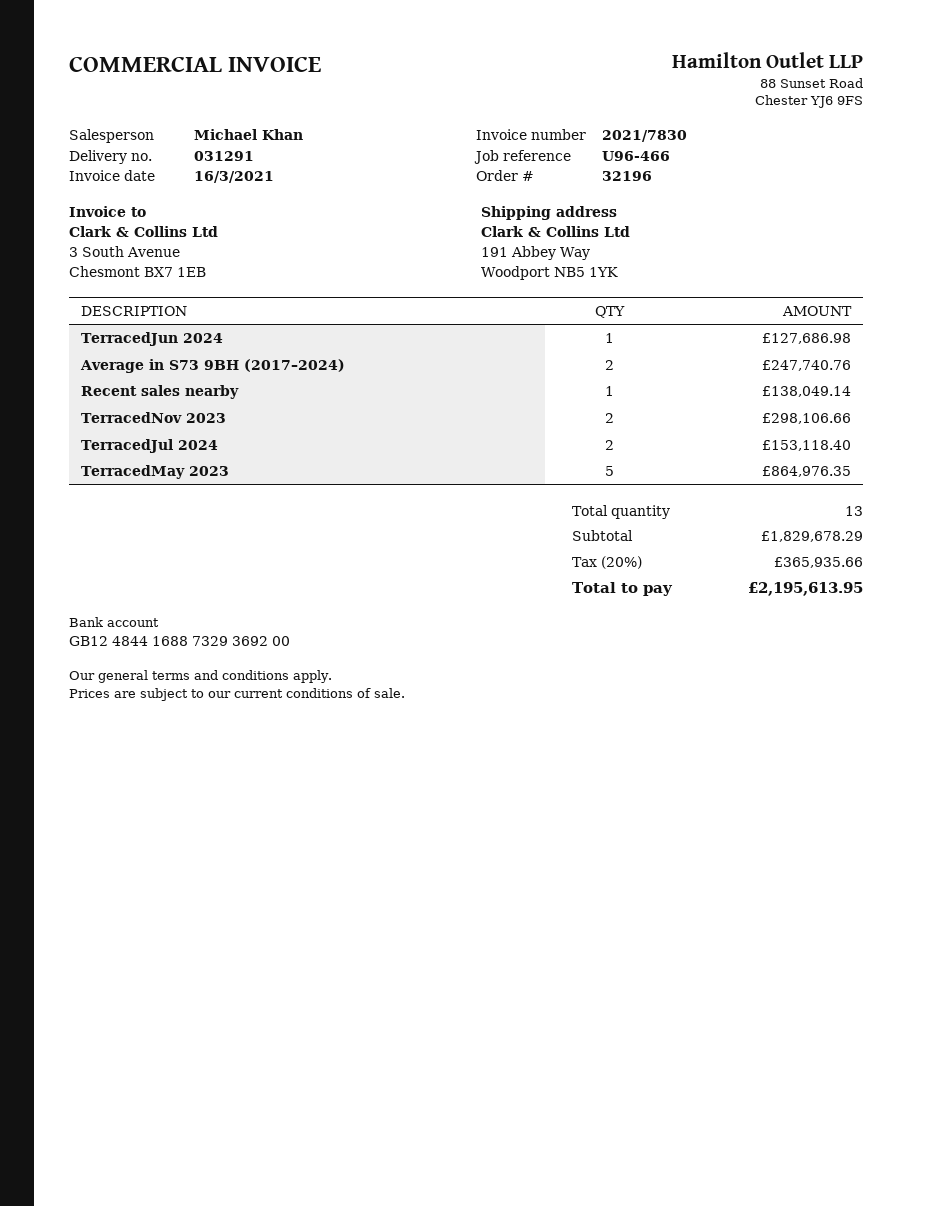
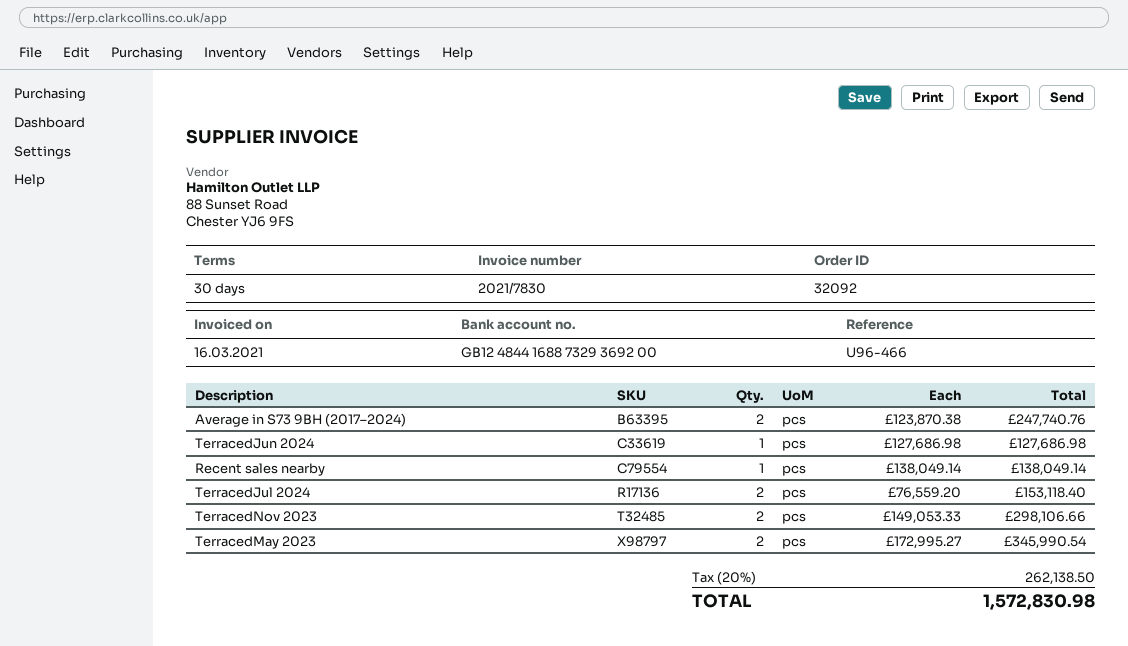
order number: 32196 -> 32092
TerracedMay 2023: 5 for 864976.35 -> 2 for 345990.54
tax: 20% = 365935.66 -> 20% = 262138.50
total: 2195613.95 -> 1572830.98

